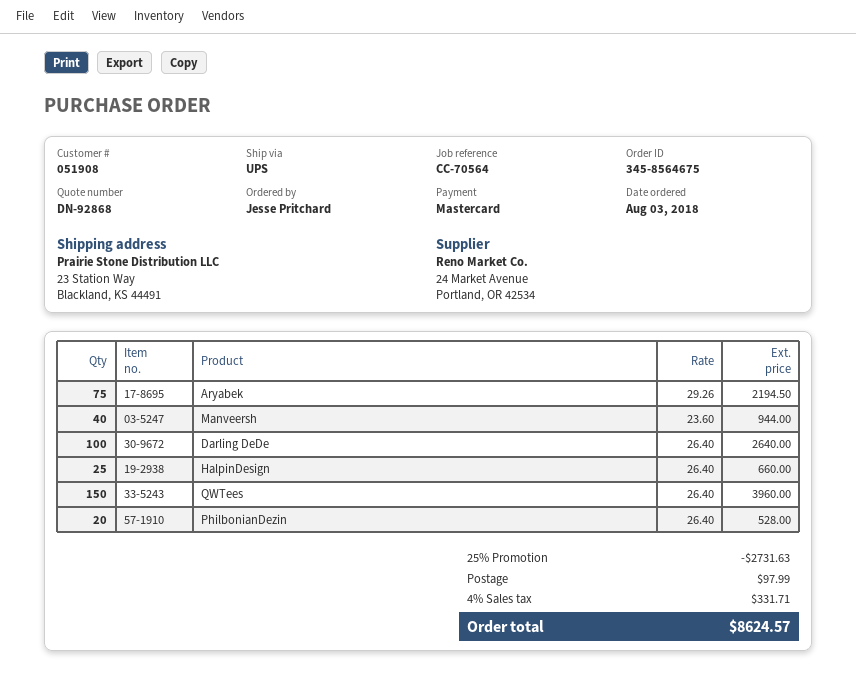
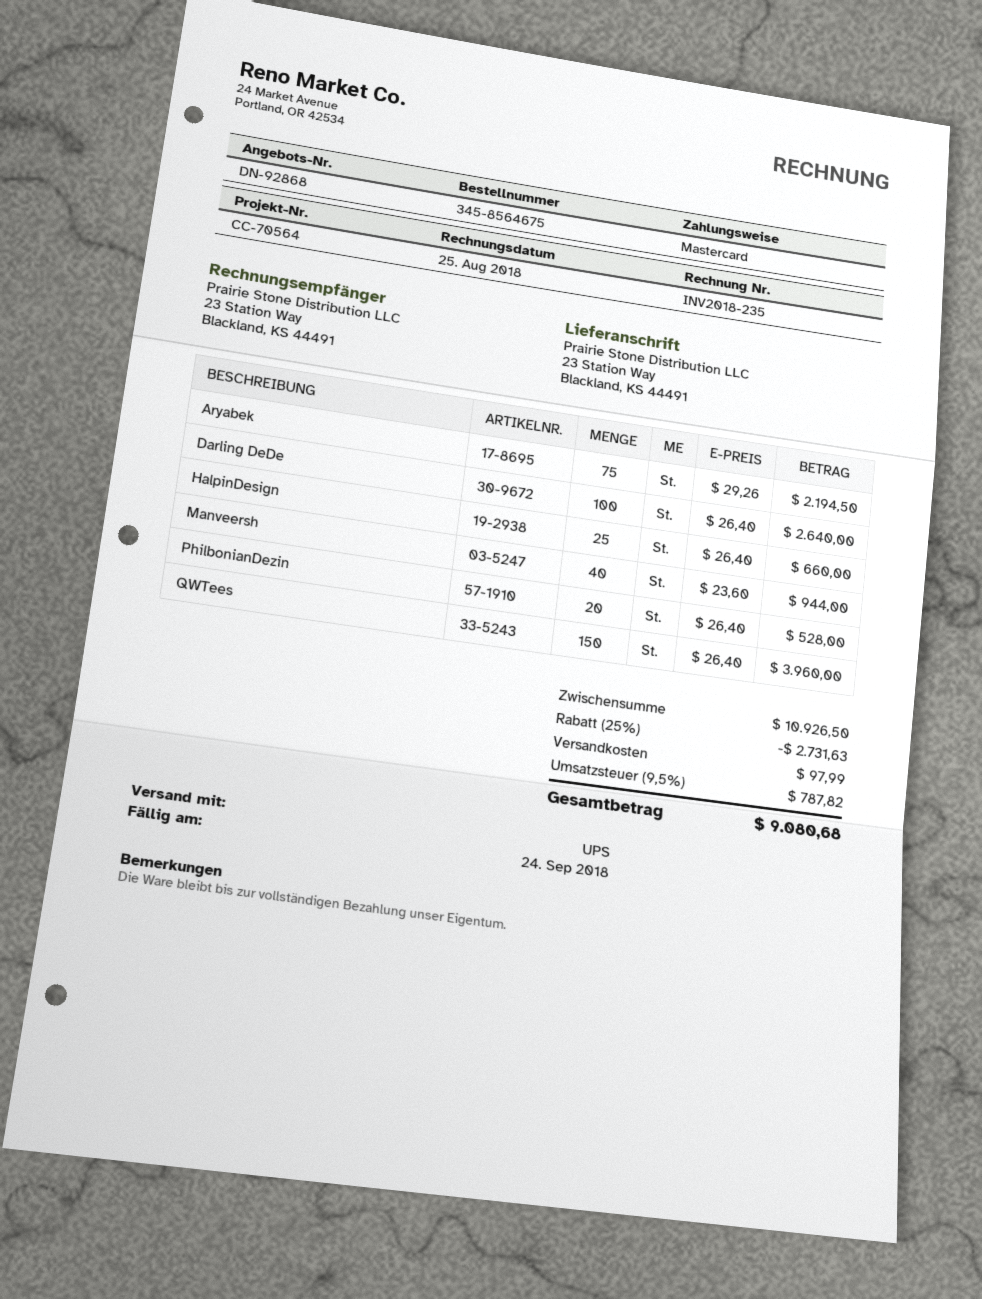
tax: 4% = 331.71 -> 9.5% = 787.82
total: 8624.57 -> 9080.68

